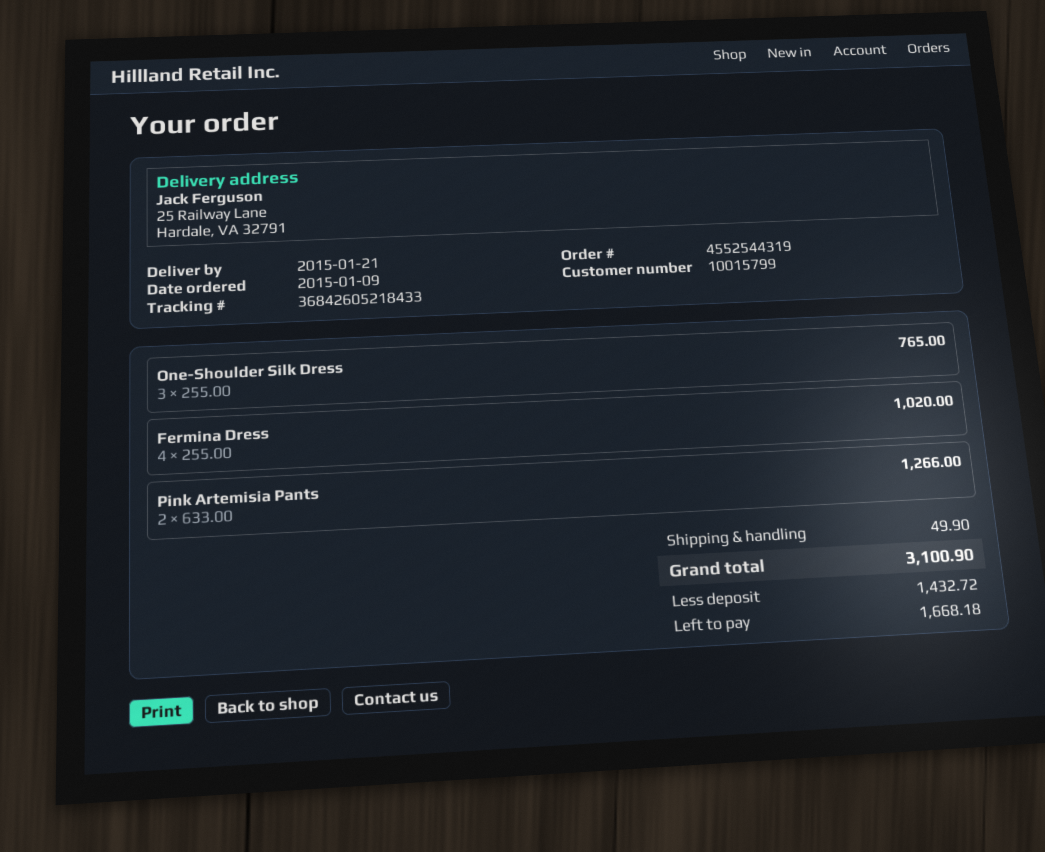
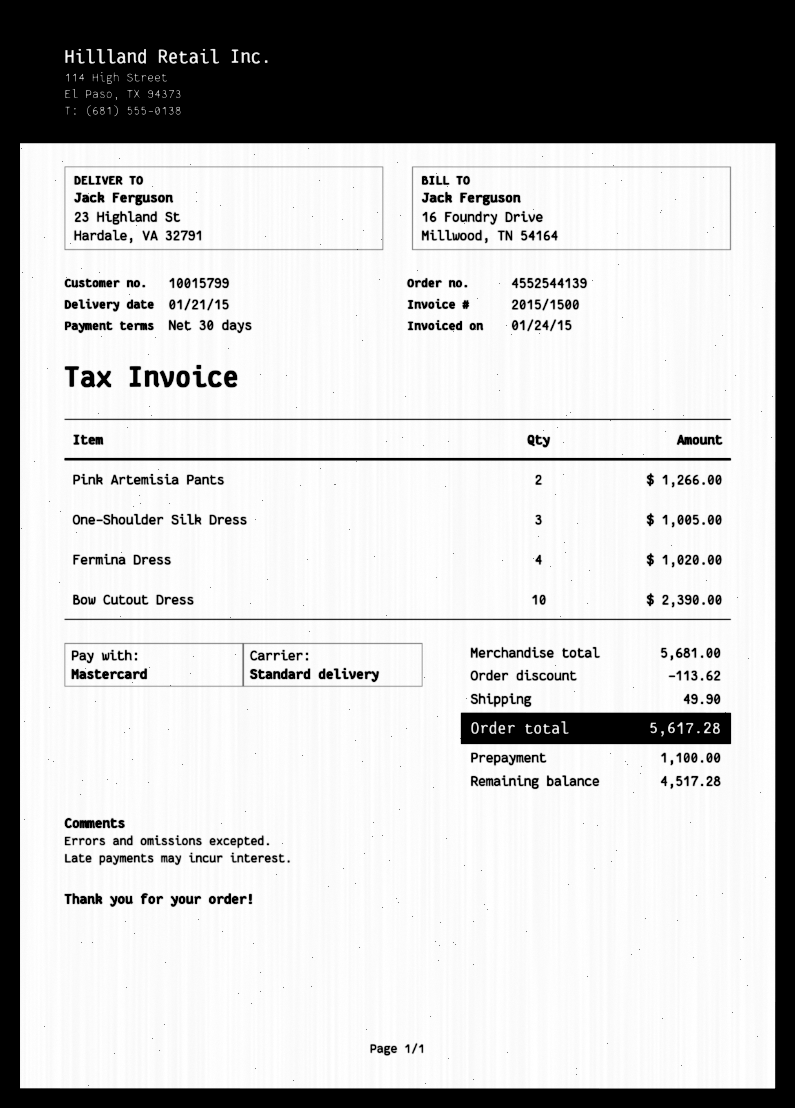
order number: 4552544319 -> 4552544139
ship to: 25 Railway Lane, Hardale, VA 32791 -> 23 Highland St, Hardale, VA 32791
One-Shoulder Silk Dress: 3 for 765.00 -> 3 for 1005.00
Bow Cutout Dress: none -> 10 for 2390.00
discount: none -> 113.62
total: 3100.90 -> 5617.28
deposit: 1432.72 -> 1100.00
balance: 1668.18 -> 4517.28

